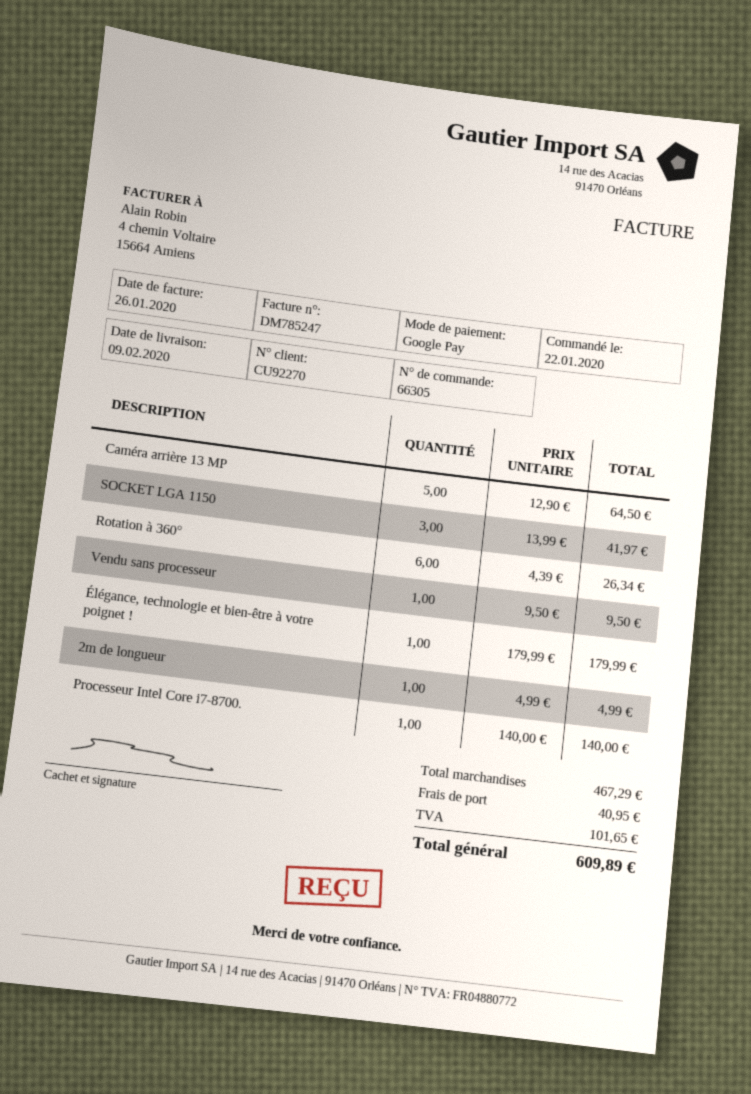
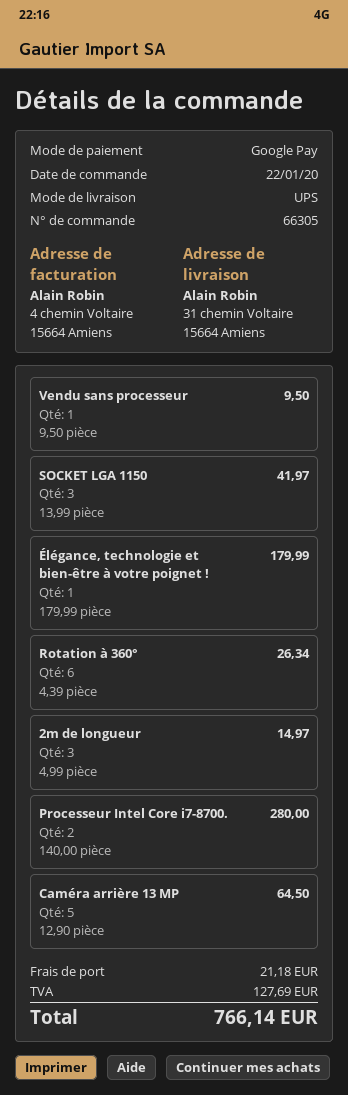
2m de longueur: 1 x 4.99 = 4.99 -> 3 x 4.99 = 14.97
Processeur Intel Core i7-8700.: 1 x 140.00 = 140.00 -> 2 x 140.00 = 280.00
shipping: 40.95 -> 21.18
tax: 101.65 -> 127.69
total: 609.89 -> 766.14

